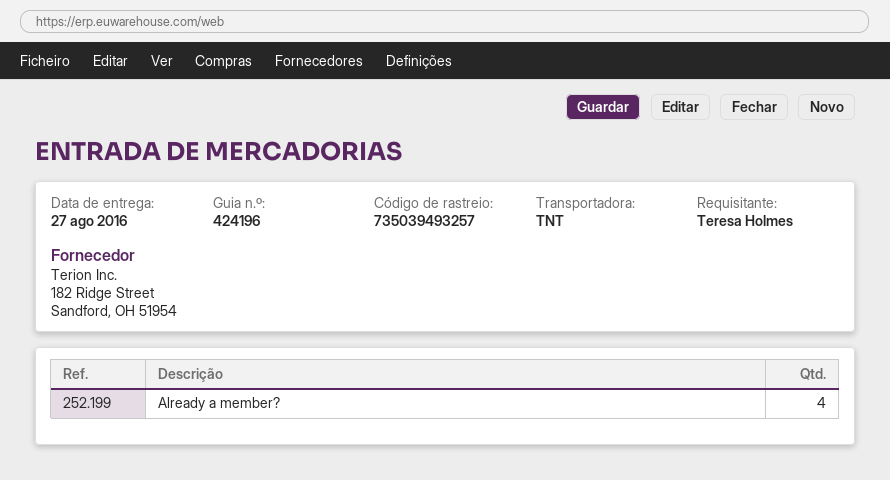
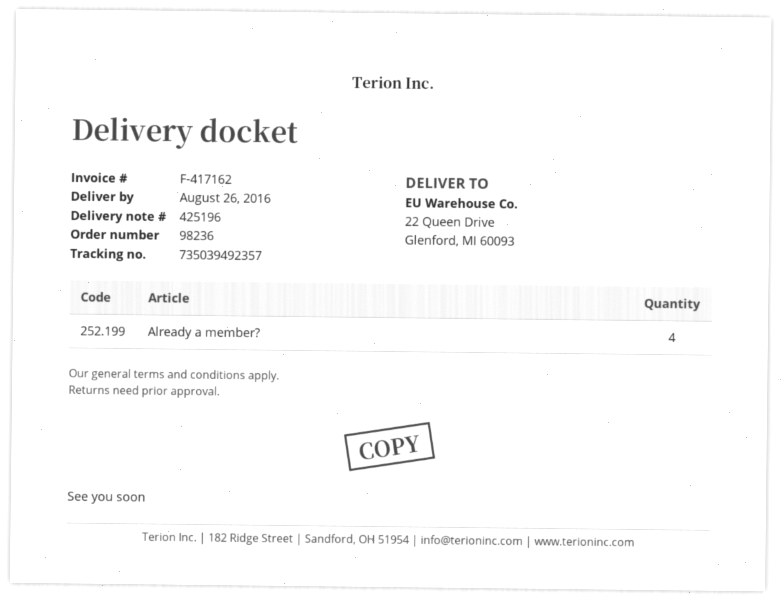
delivery note number: 424196 -> 425196
delivery date: 2016-08-27 -> 2016-08-26
tracking number: 735039493257 -> 735039492357

